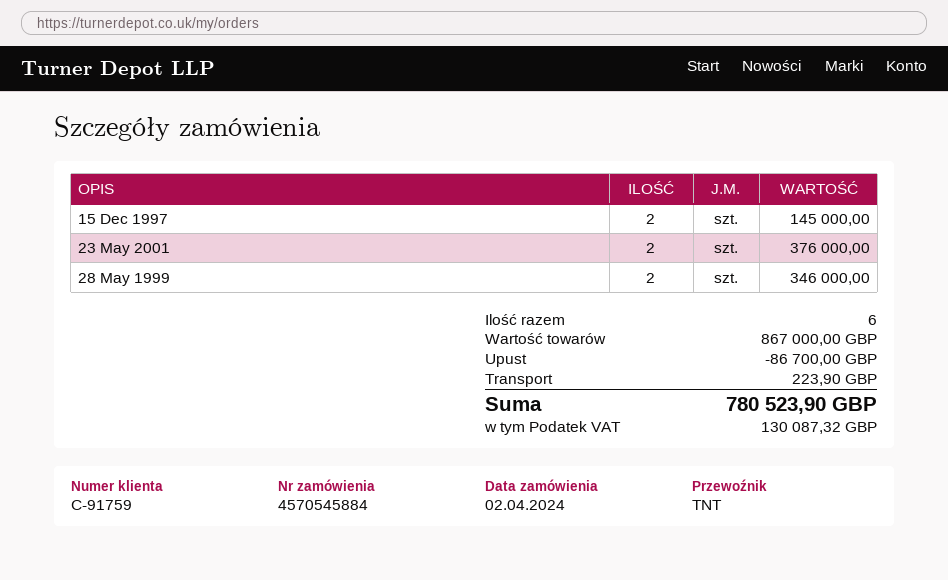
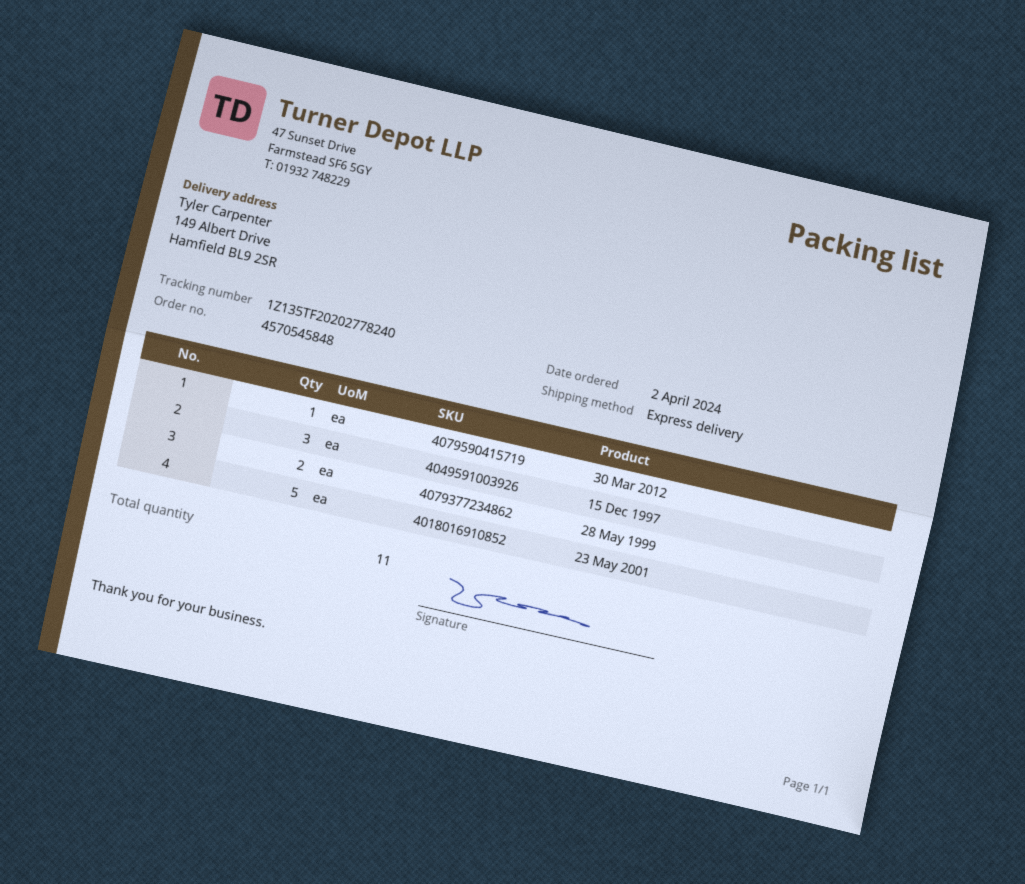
order number: 4570545884 -> 4570545848
shipping method: TNT -> express
15 Dec 1997: 2 -> 3
23 May 2001: 2 -> 5
30 Mar 2012: none -> 1
total quantity: 6 -> 11

